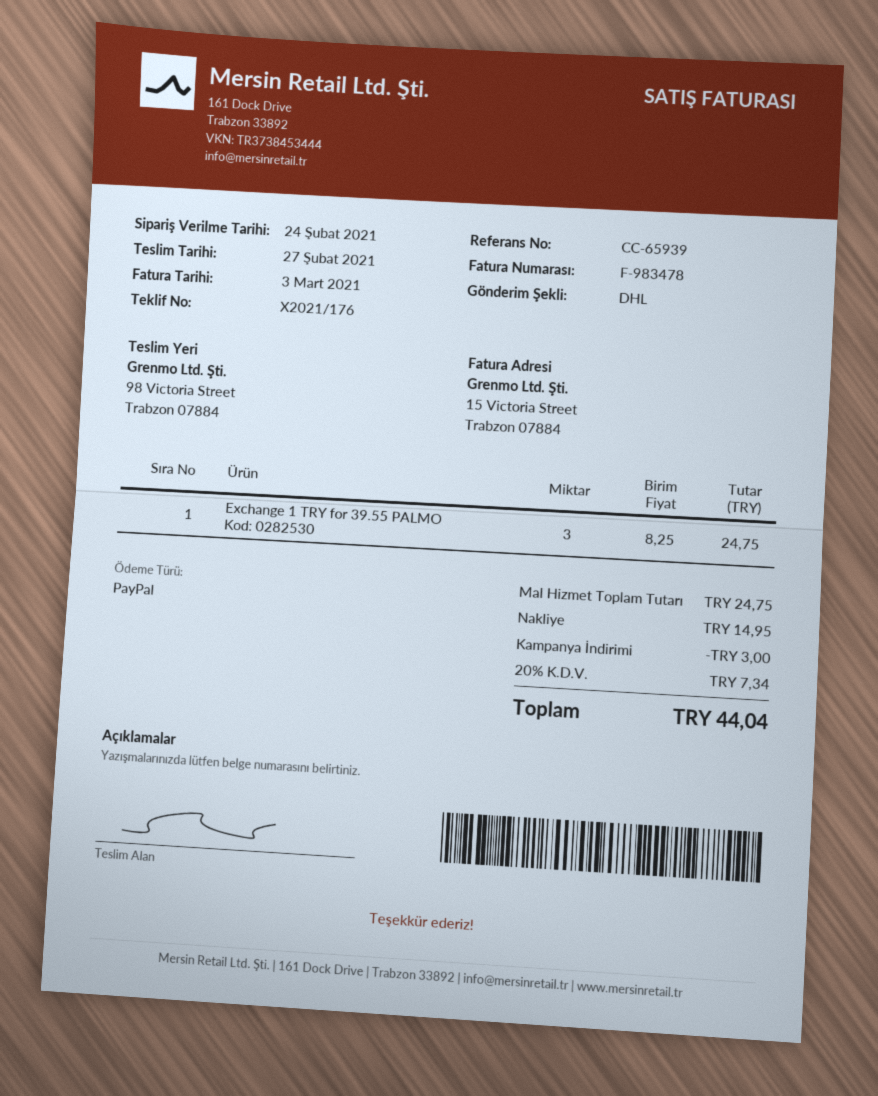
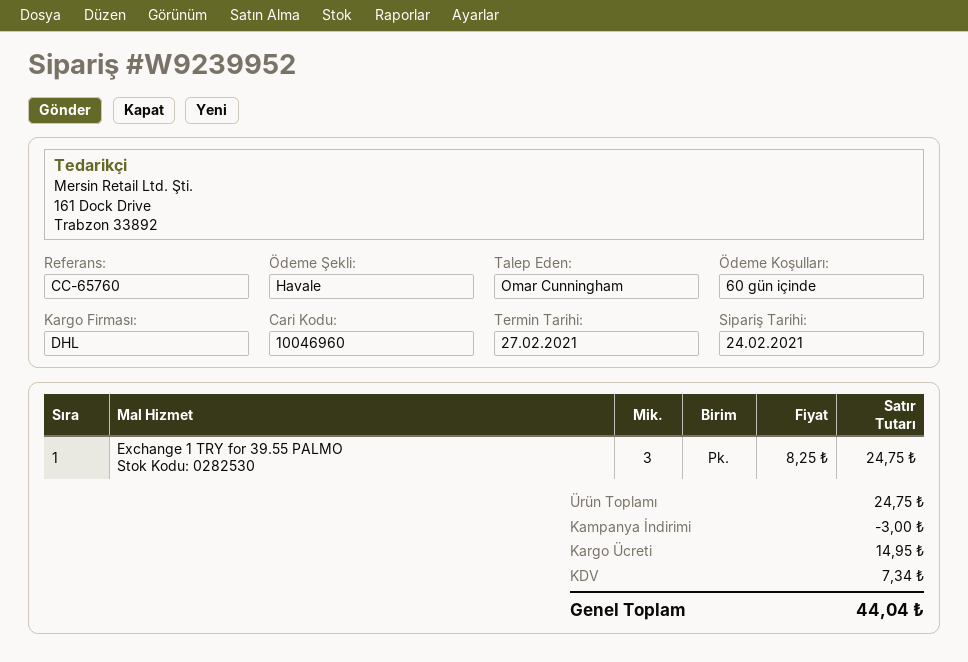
reference: CC-65939 -> CC-65760
payment method: PayPal -> bank transfer

